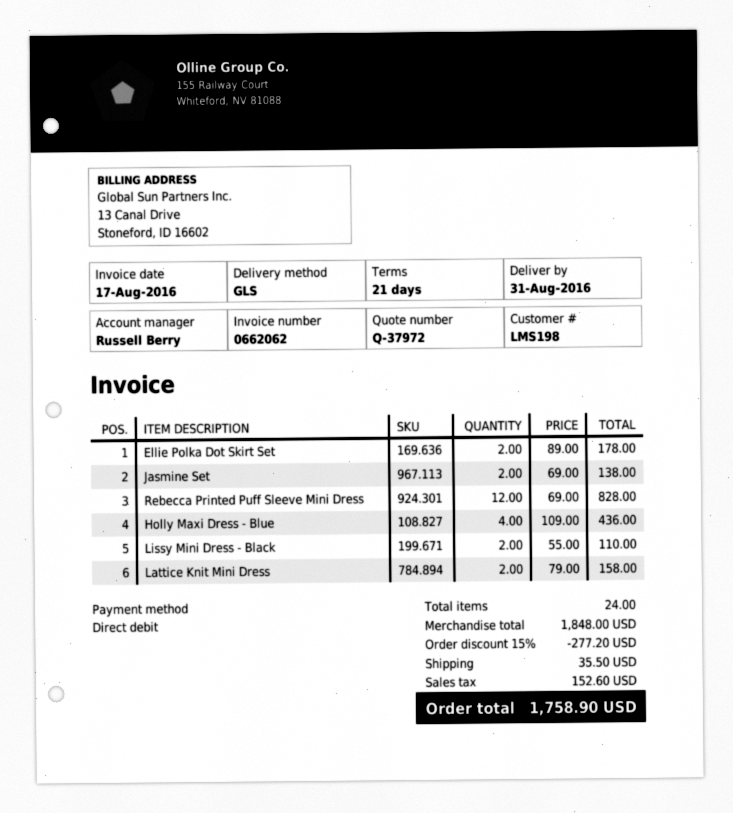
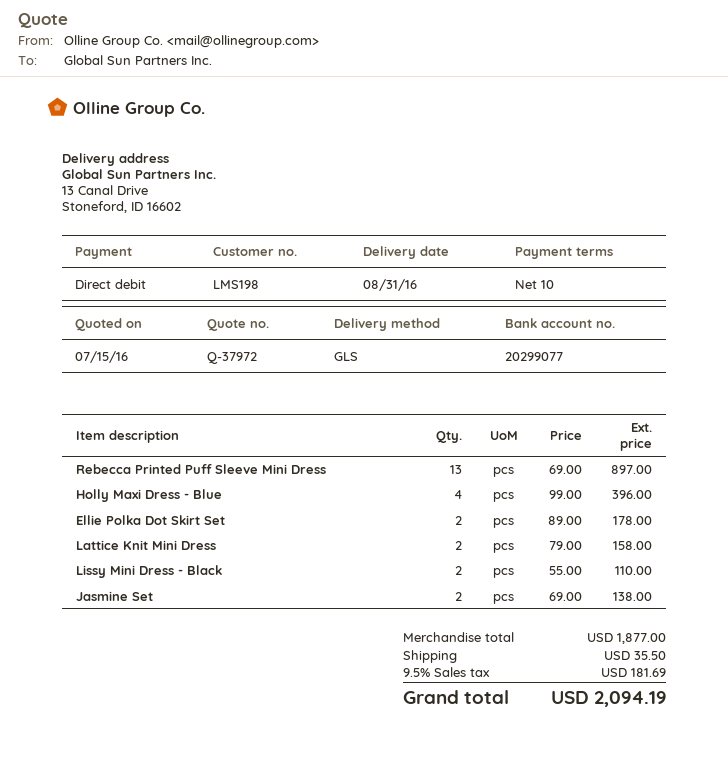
payment terms: 21 days -> 10 days
Rebecca Printed Puff Sleeve Mini Dress: 12 x 69.00 = 828.00 -> 13 x 69.00 = 897.00
Holly Maxi Dress - Blue: 4 x 109.00 = 436.00 -> 4 x 99.00 = 396.00
subtotal: 1848.00 -> 1877.00
discount: 15% = 277.20 -> none
tax: 152.60 -> 181.69
total: 1758.90 -> 2094.19

